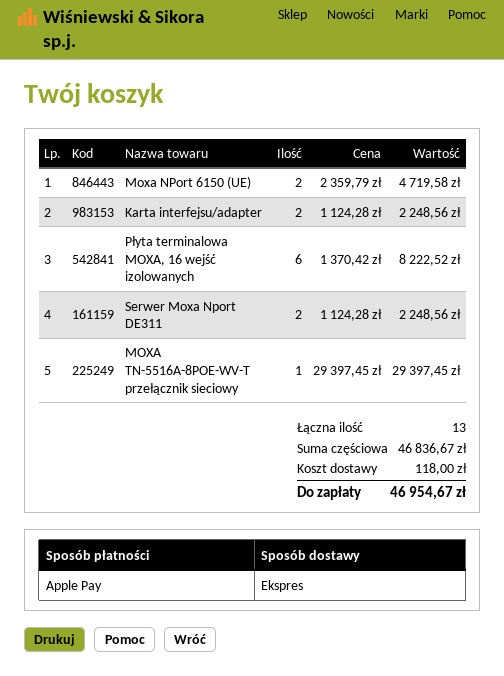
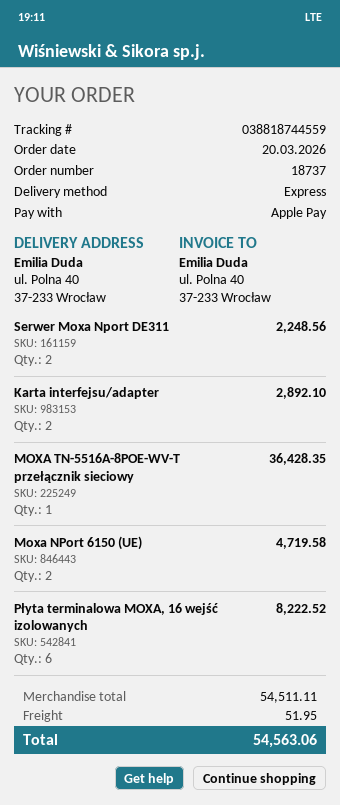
Karta interfejsu/adapter: 2 for 2248.56 -> 2 for 2892.10
MOXA TN-5516A-8POE-WV-T przełącznik sieciowy: 1 for 29397.45 -> 1 for 36428.35
subtotal: 46836.67 -> 54511.11
shipping: 118.00 -> 51.95
total: 46954.67 -> 54563.06

